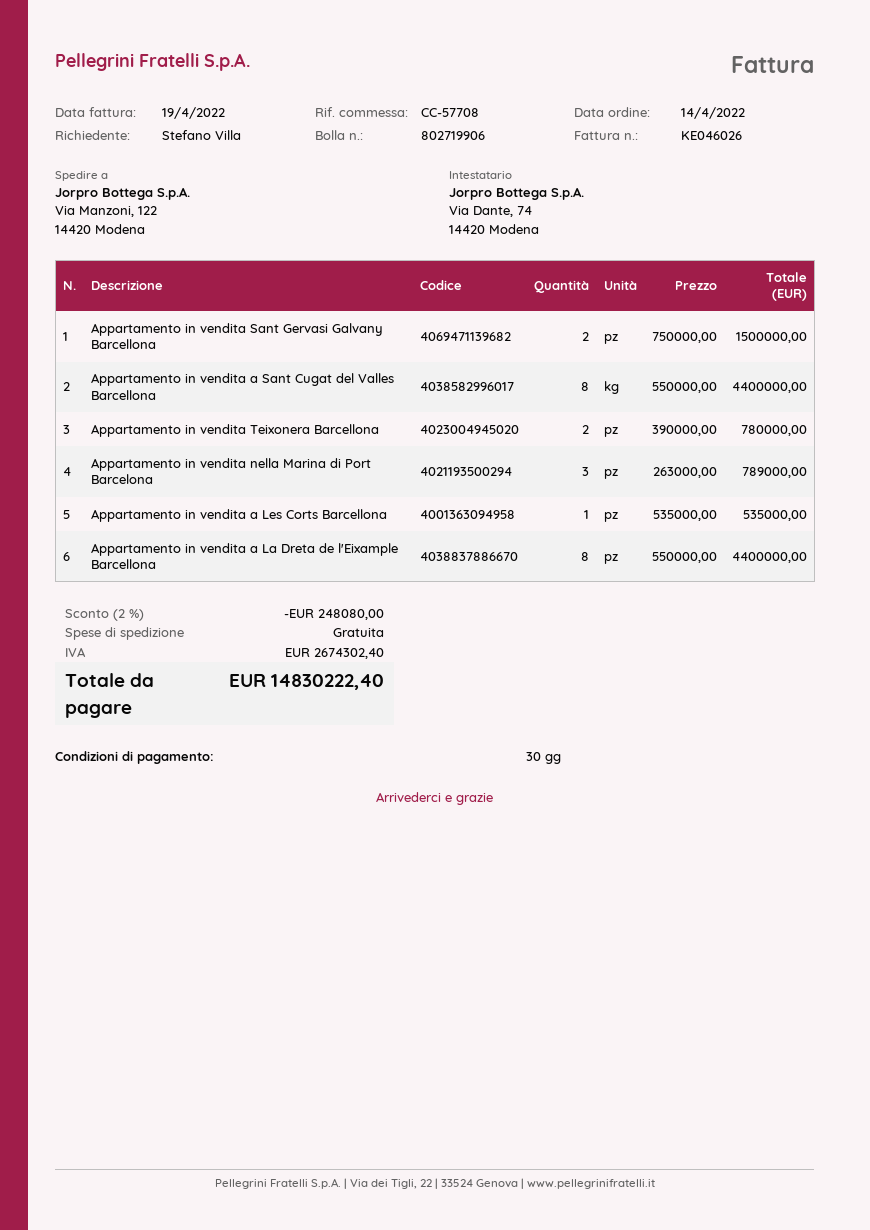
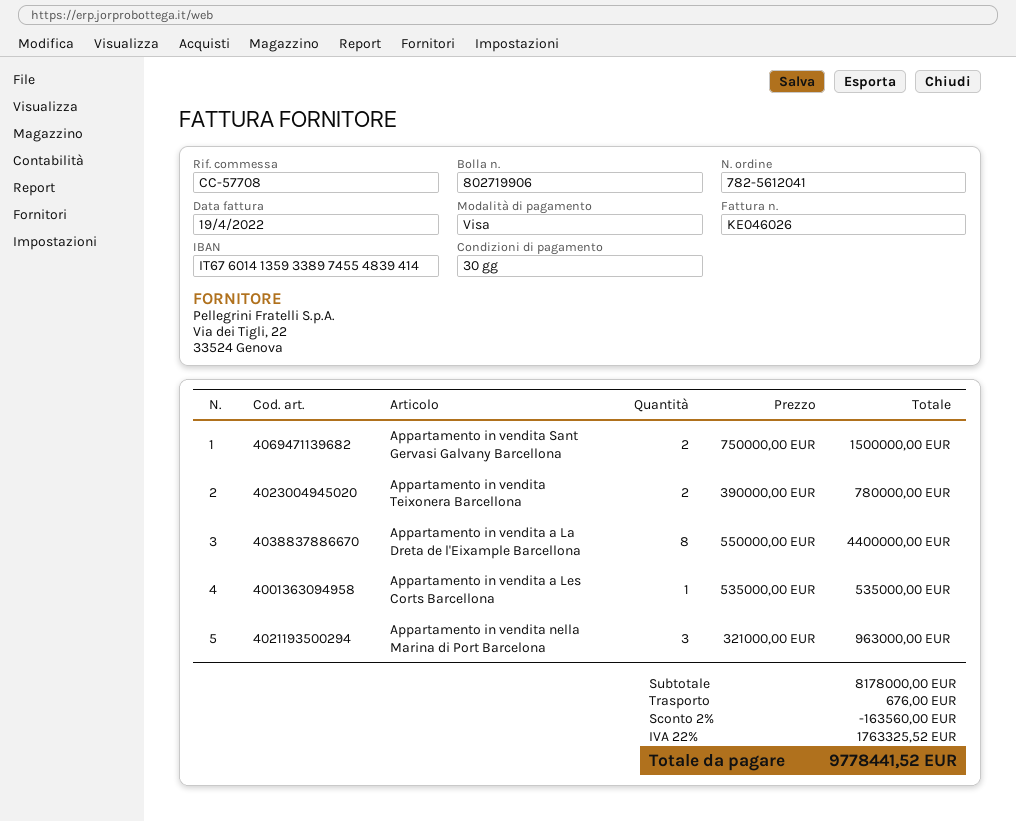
Appartamento in vendita a Sant Cugat del Valles Barcellona: 8 x 550000.00 = 4400000.00 -> none
Appartamento in vendita nella Marina di Port Barcelona: 3 x 263000.00 = 789000.00 -> 3 x 321000.00 = 963000.00
discount: 2% = 248080.00 -> 2% = 163560.00
shipping: 0.00 -> 676.00
tax: 2674302.40 -> 1763325.52
total: 14830222.40 -> 9778441.52

